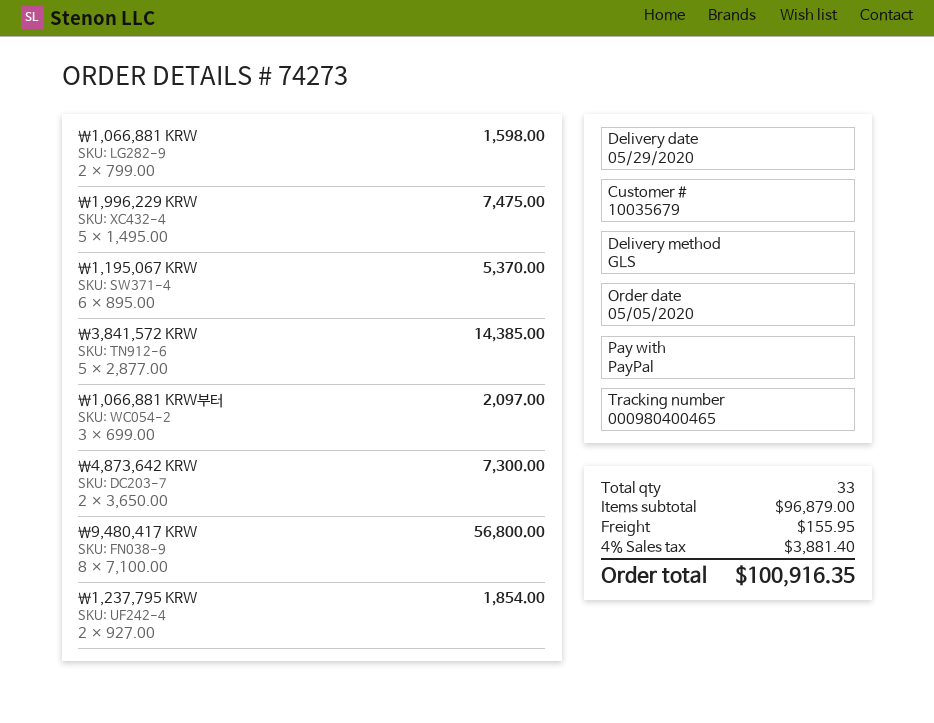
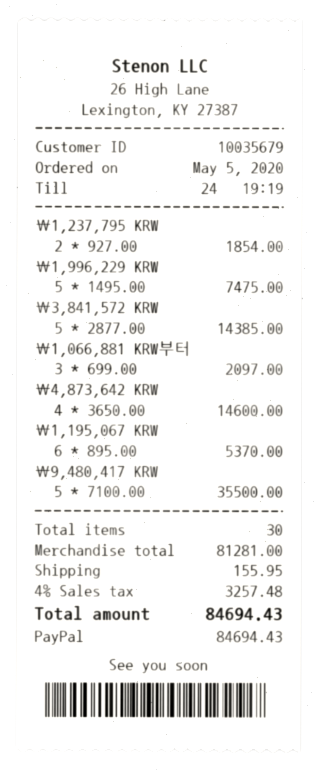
₩1,066,881 KRW: 2 x 799.00 = 1598.00 -> none
₩4,873,642 KRW: 2 x 3650.00 = 7300.00 -> 4 x 3650.00 = 14600.00
₩9,480,417 KRW: 8 x 7100.00 = 56800.00 -> 5 x 7100.00 = 35500.00
total quantity: 33 -> 30
subtotal: 96879.00 -> 81281.00
tax: 4% = 3881.40 -> 4% = 3257.48
total: 100916.35 -> 84694.43

